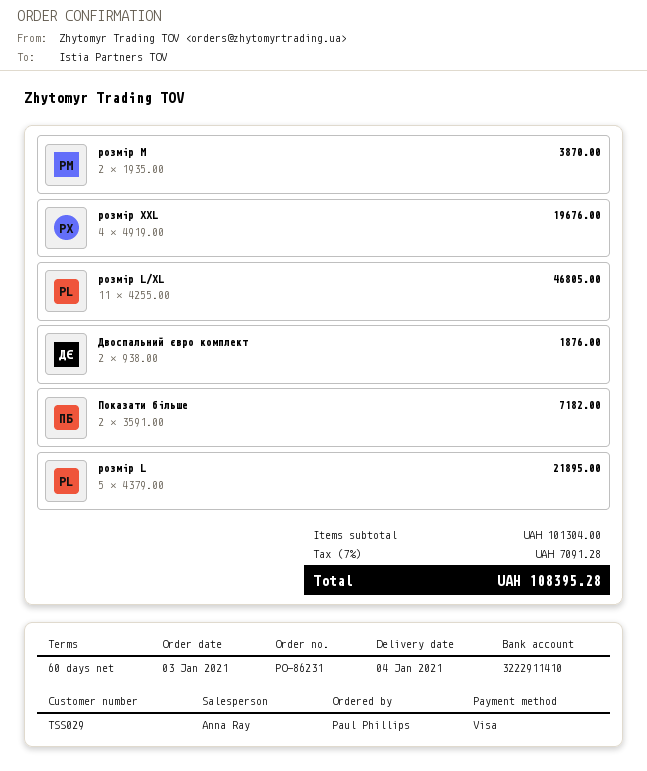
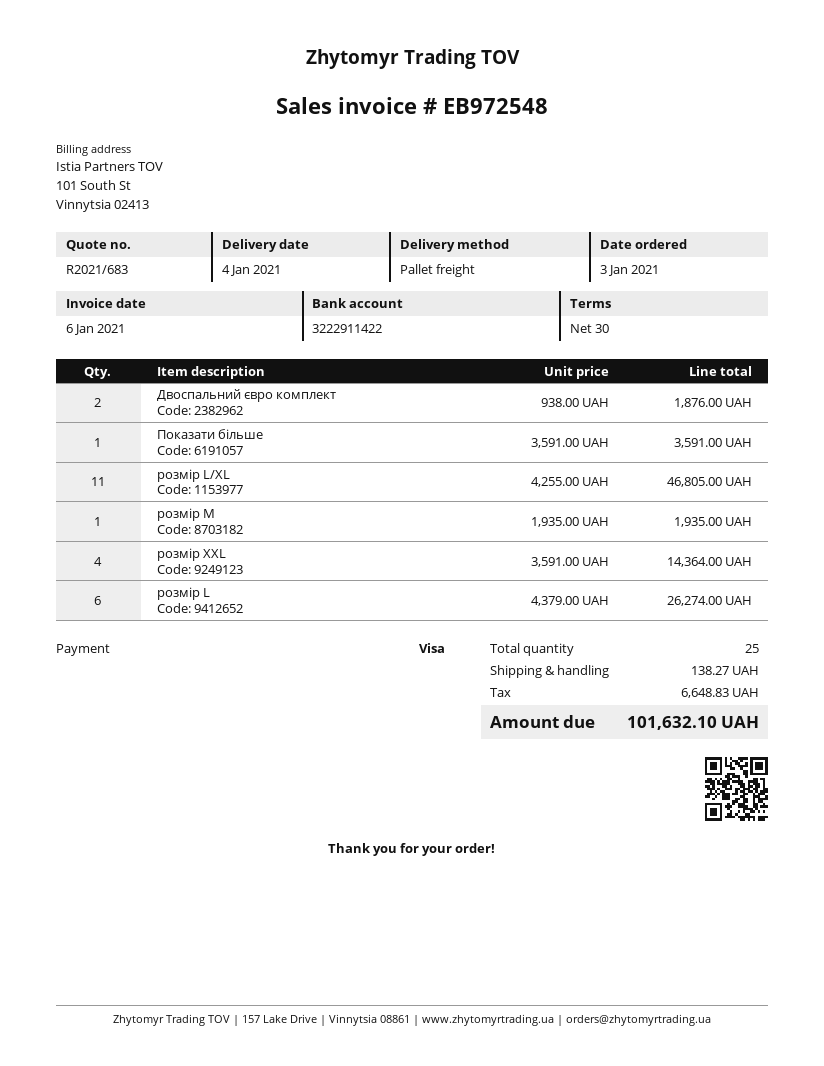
payment terms: 60 days -> 30 days
bank account: 3222911410 -> 3222911422
розмір M: 2 x 1935.00 = 3870.00 -> 1 x 1935.00 = 1935.00
розмір XXL: 4 x 4919.00 = 19676.00 -> 4 x 3591.00 = 14364.00
Показати більше: 2 x 3591.00 = 7182.00 -> 1 x 3591.00 = 3591.00
розмір L: 5 x 4379.00 = 21895.00 -> 6 x 4379.00 = 26274.00
shipping: none -> 138.27
tax: 7091.28 -> 6648.83
total: 108395.28 -> 101632.10

